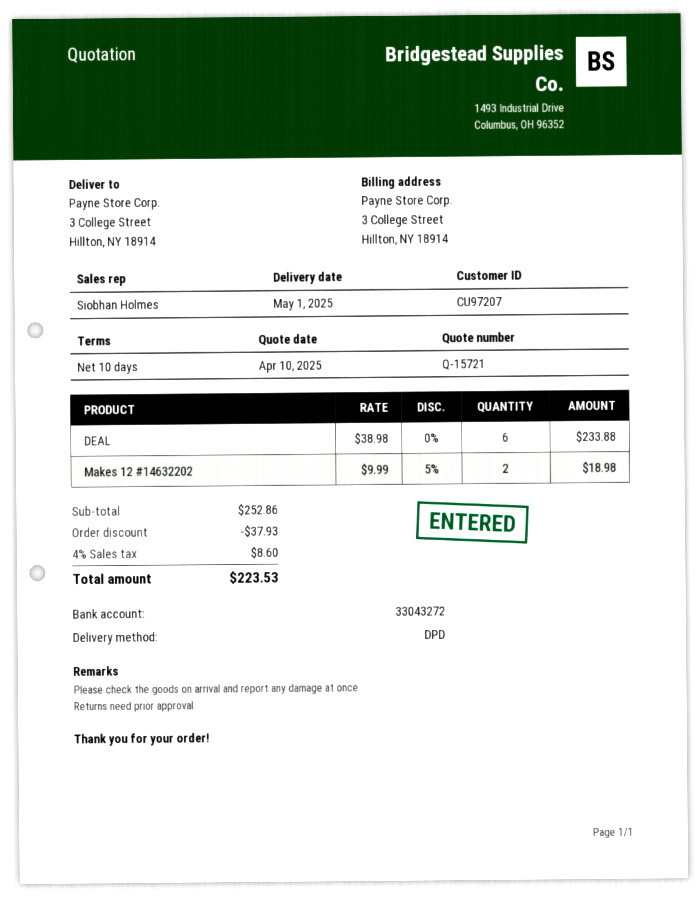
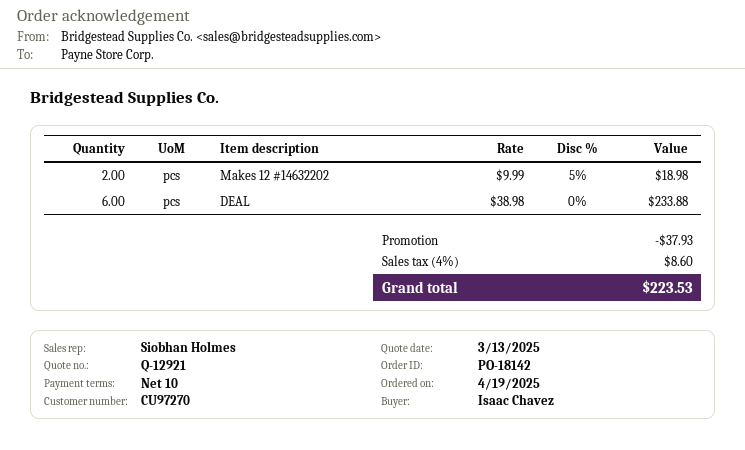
quote number: Q-15721 -> Q-12921
quote date: 2025-04-10 -> 2025-03-13
customer number: CU97207 -> CU97270

